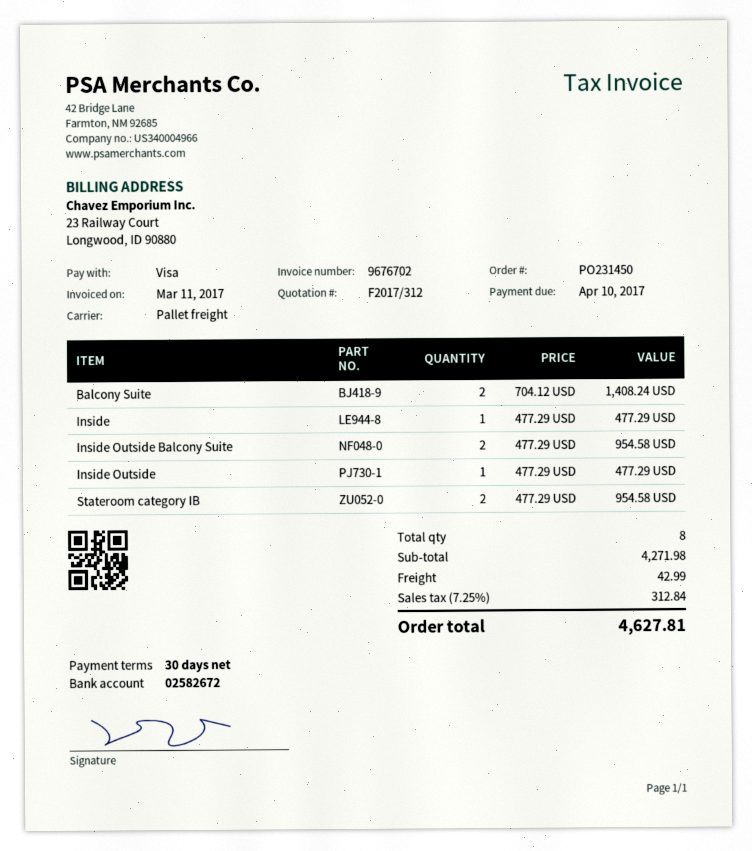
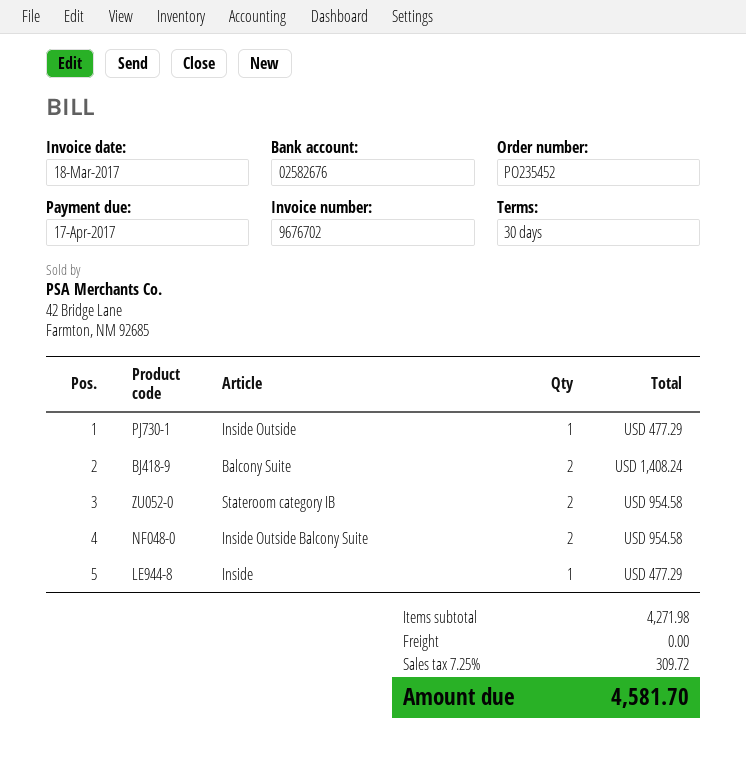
order number: PO231450 -> PO235452
invoice date: 2017-03-11 -> 2017-03-18
due date: 2017-04-10 -> 2017-04-17
bank account: 02582672 -> 02582676
shipping: 42.99 -> 0.00
tax: 7.25% = 312.84 -> 7.25% = 309.72
total: 4627.81 -> 4581.70

